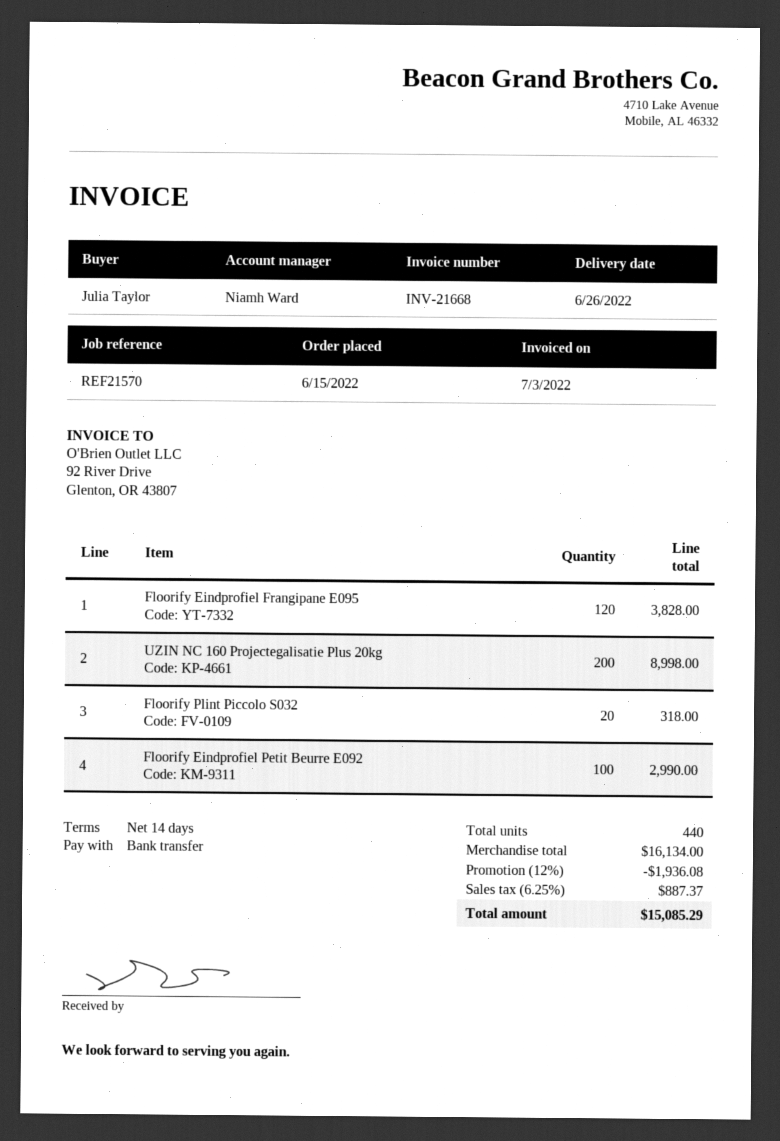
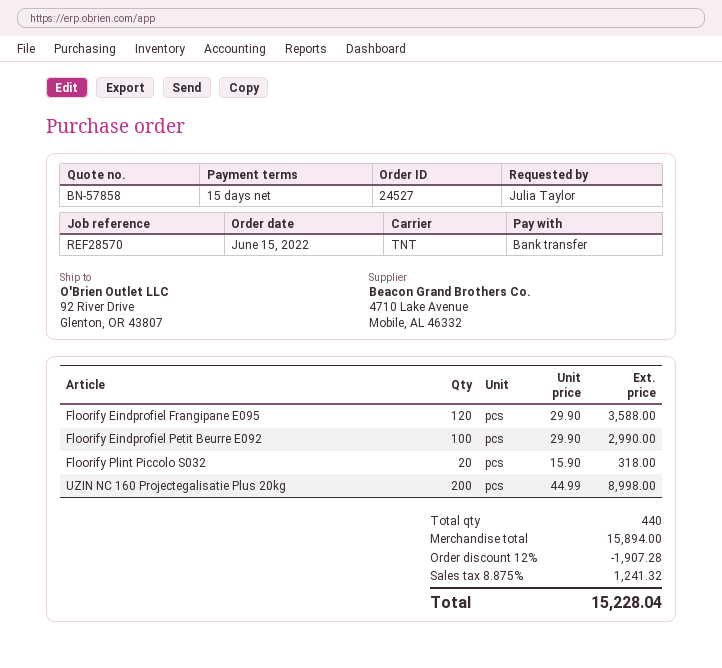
payment terms: 14 days -> 15 days
reference: REF21570 -> REF28570
Floorify Eindprofiel Frangipane E095: 120 for 3828.00 -> 120 for 3588.00
subtotal: 16134.00 -> 15894.00
discount: 12% = 1936.08 -> 12% = 1907.28
tax: 6.25% = 887.37 -> 8.875% = 1241.32
total: 15085.29 -> 15228.04

